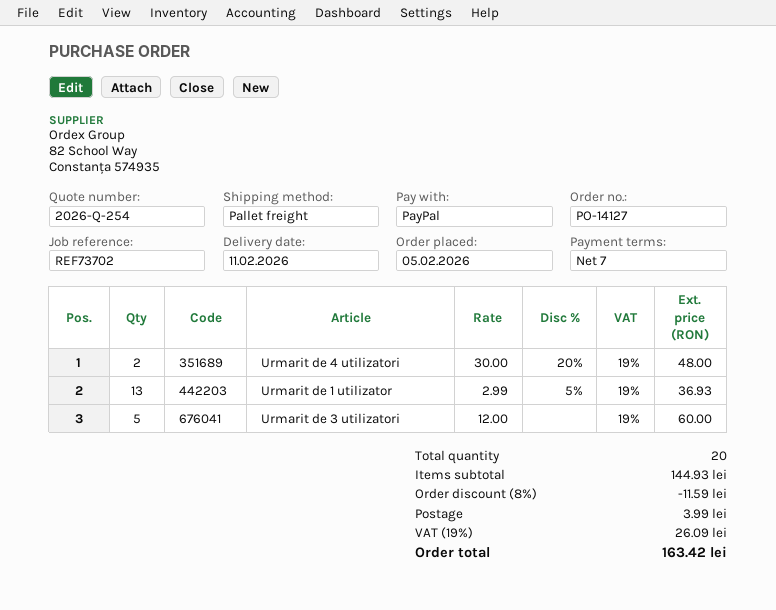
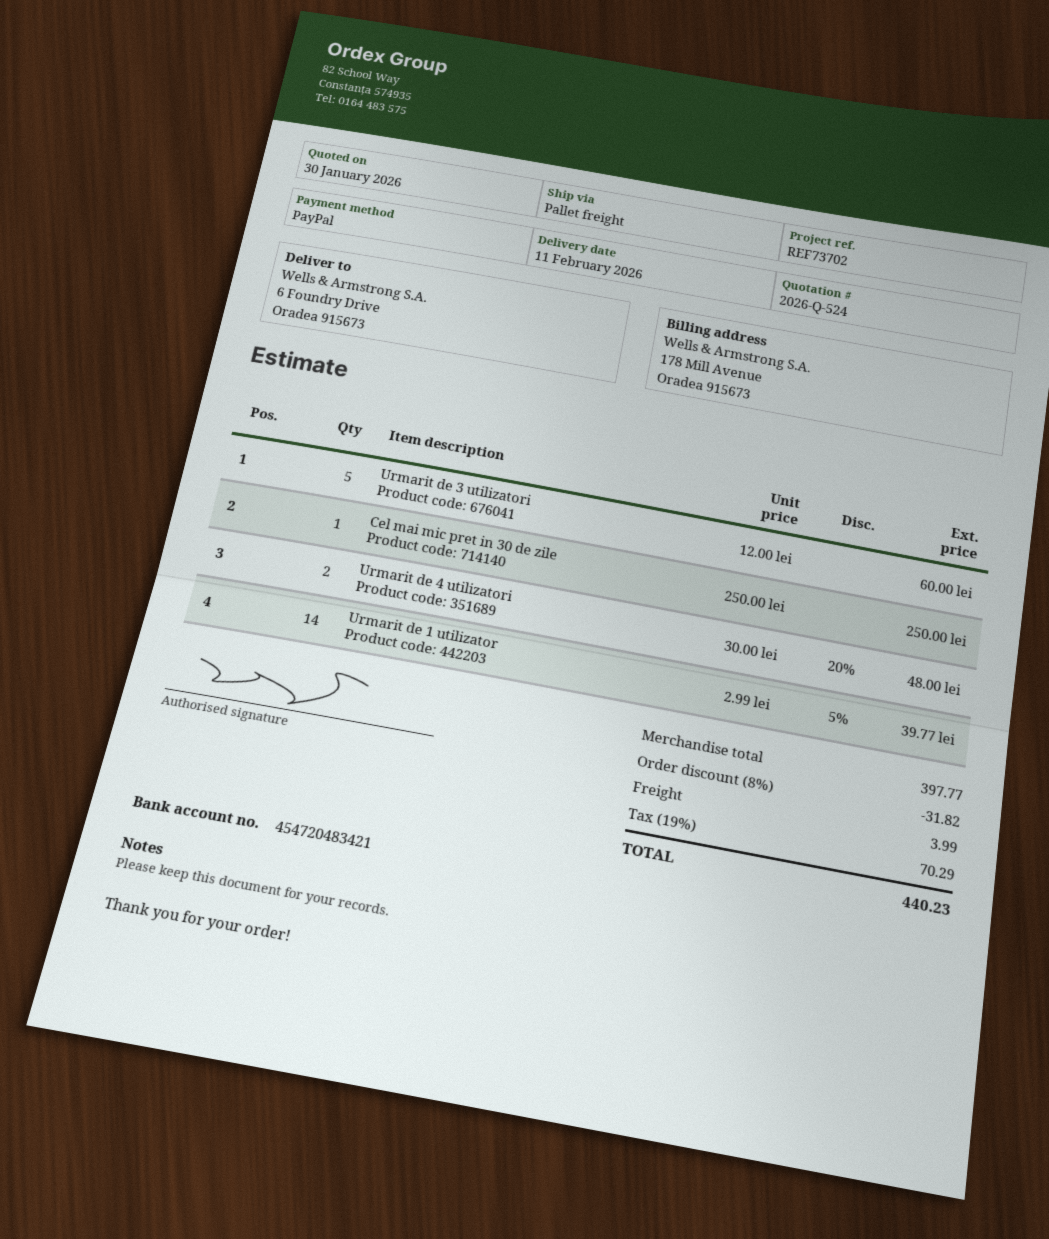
quote number: 2026-Q-254 -> 2026-Q-524
Urmarit de 1 utilizator: 13 x 2.99 - 5% = 36.93 -> 14 x 2.99 - 5% = 39.77
Cel mai mic pret in 30 de zile: none -> 1 x 250.00 = 250.00
subtotal: 144.93 -> 397.77
discount: 8% = 11.59 -> 8% = 31.82
tax: 19% = 26.09 -> 19% = 70.29
total: 163.42 -> 440.23

